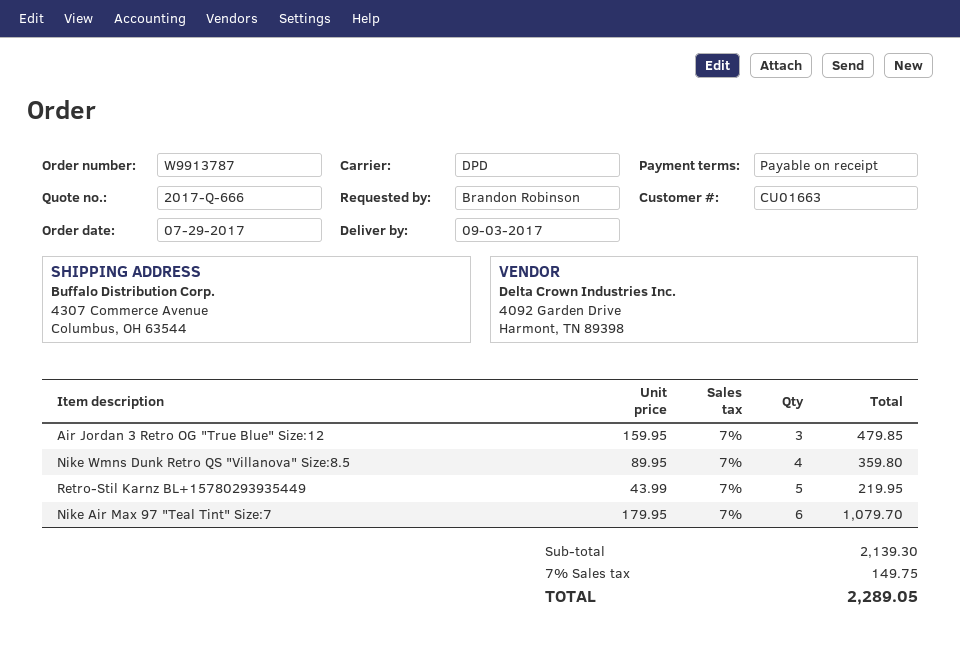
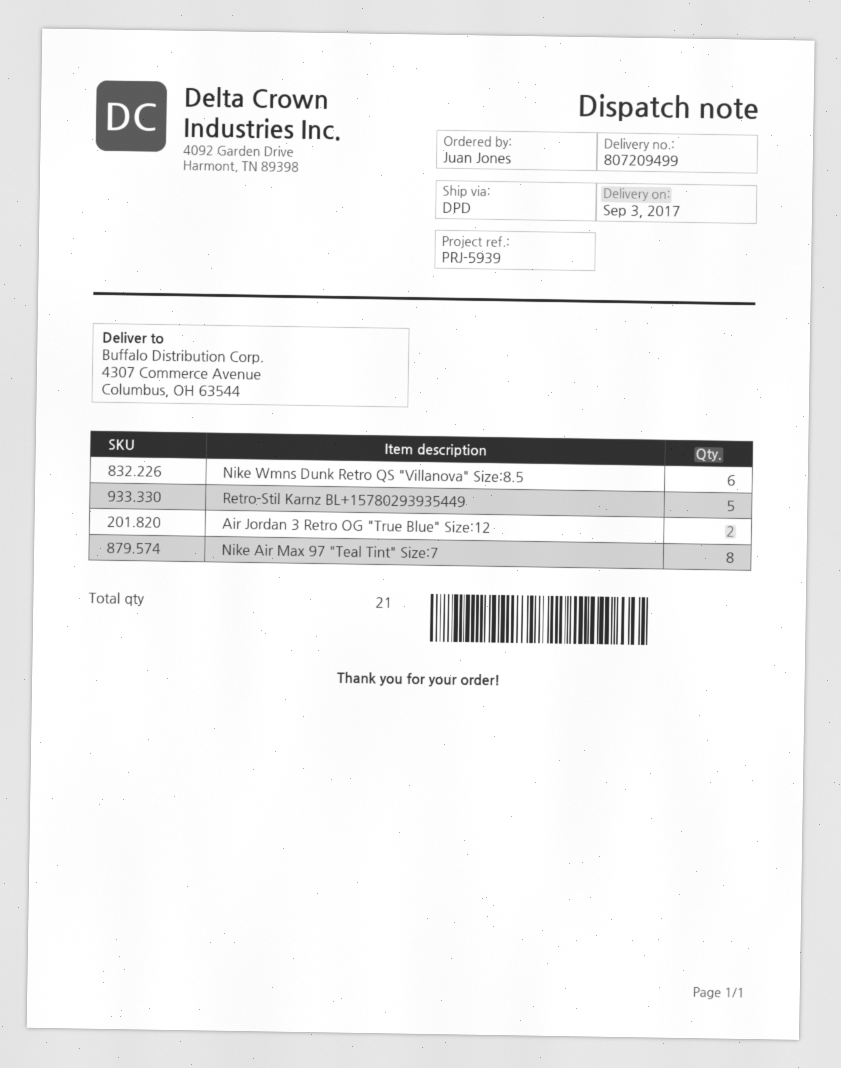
ordered by: Brandon Robinson -> Juan Jones
Air Jordan 3 Retro OG "True Blue" Size:12: 3 -> 2
Nike Wmns Dunk Retro QS "Villanova" Size:8.5: 4 -> 6
Nike Air Max 97 "Teal Tint" Size:7: 6 -> 8

